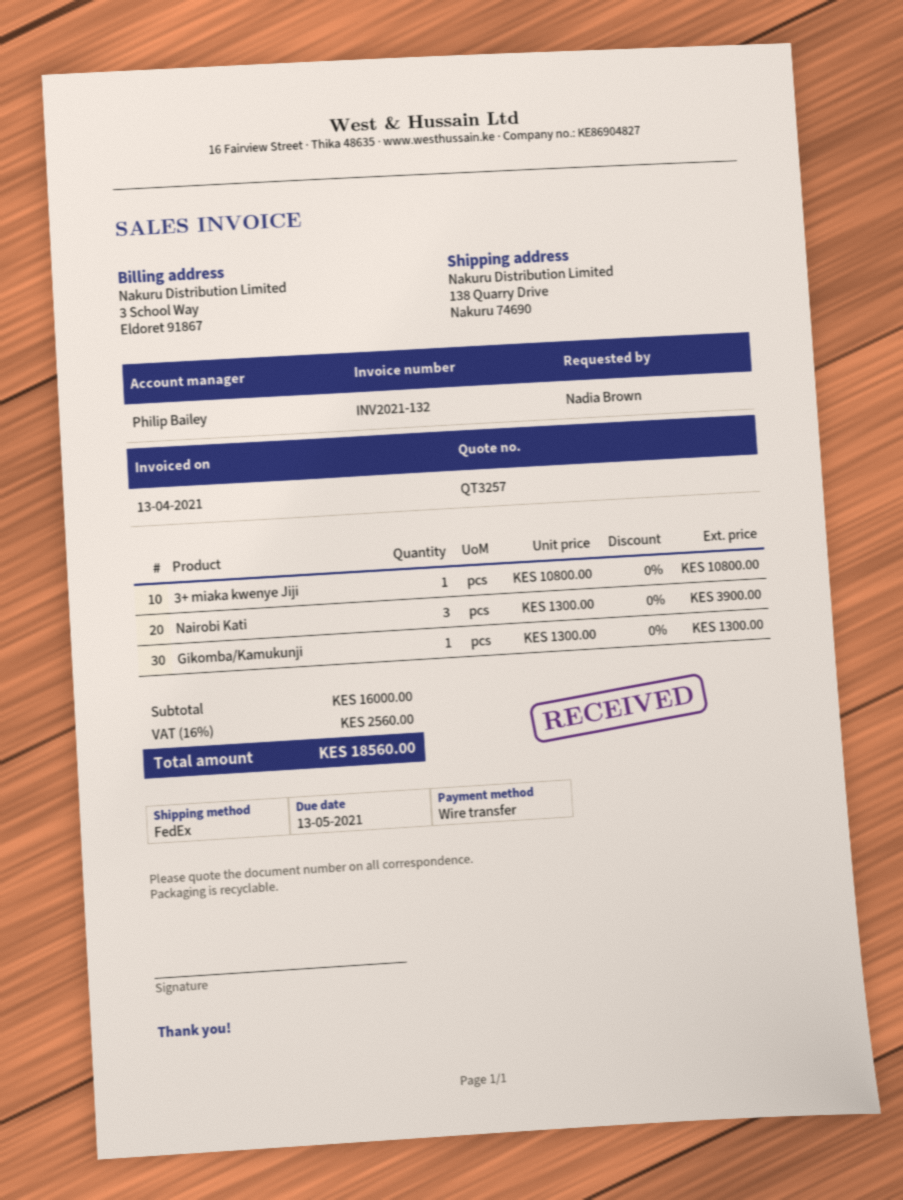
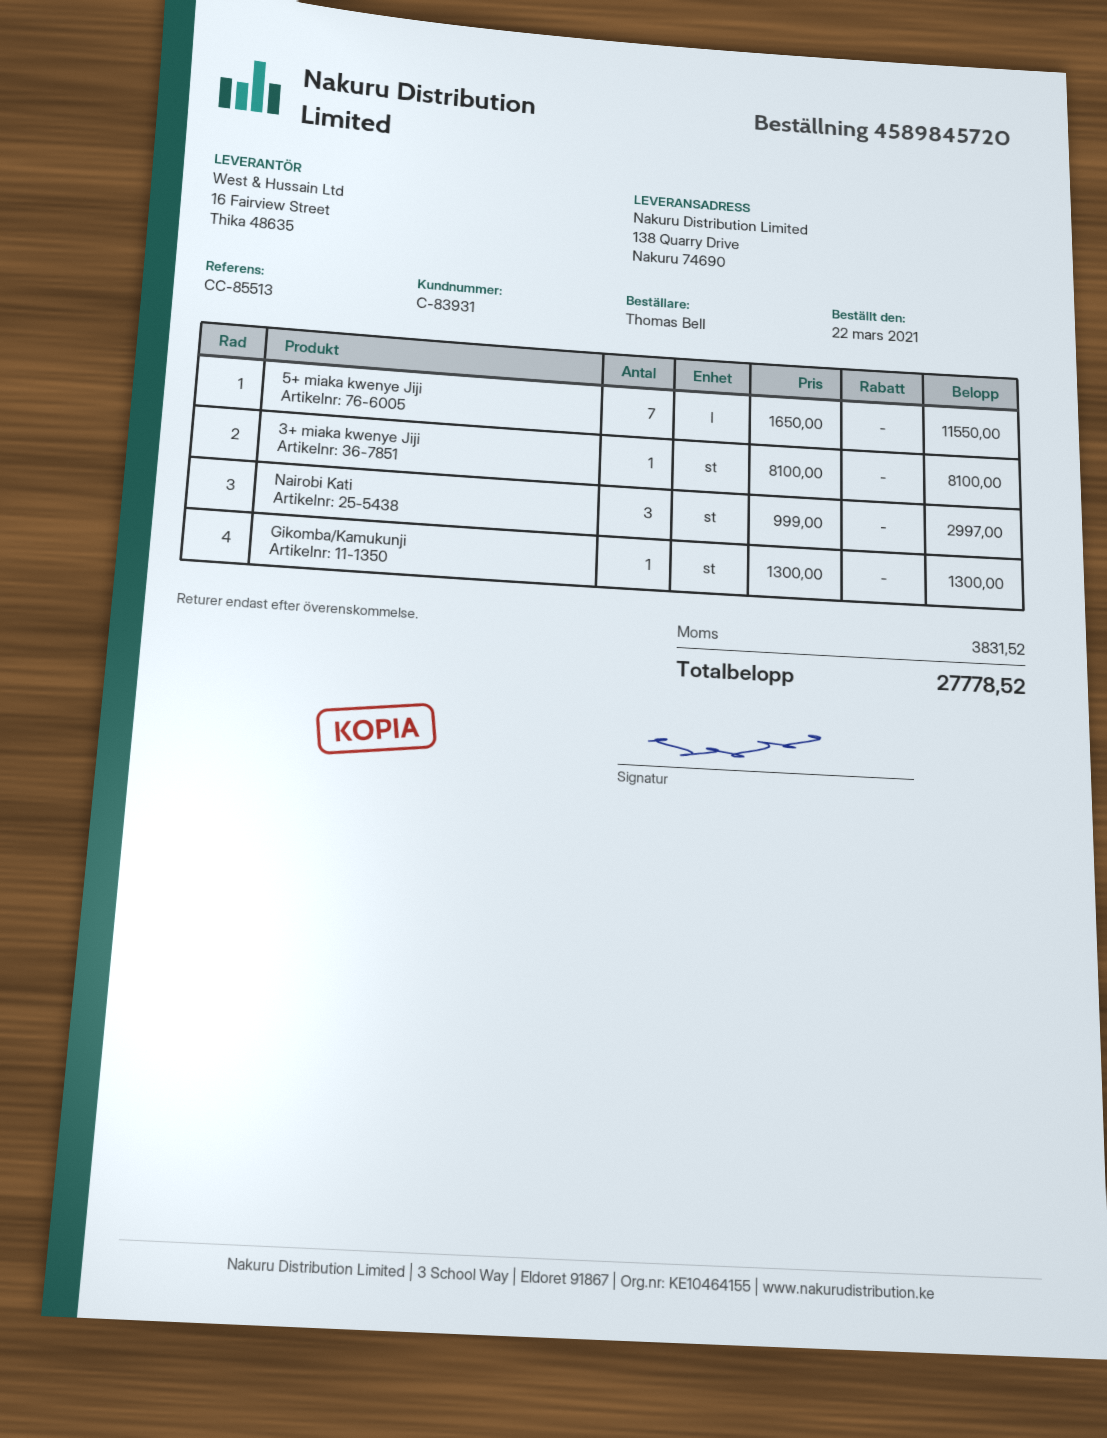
ordered by: Nadia Brown -> Thomas Bell
3+ miaka kwenye Jiji: 1 x 10800.00 = 10800.00 -> 1 x 8100.00 = 8100.00
Nairobi Kati: 3 x 1300.00 = 3900.00 -> 3 x 999.00 = 2997.00
5+ miaka kwenye Jiji: none -> 7 x 1650.00 = 11550.00
tax: 2560.00 -> 3831.52
total: 18560.00 -> 27778.52

